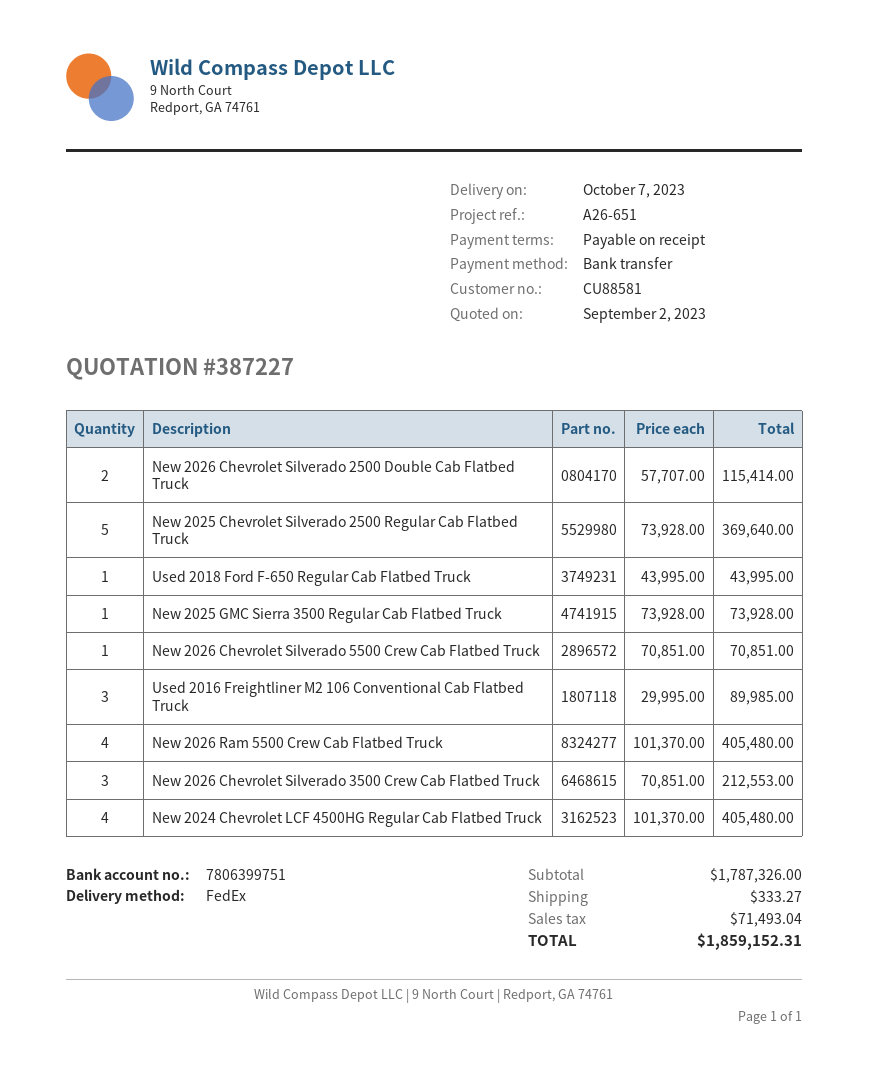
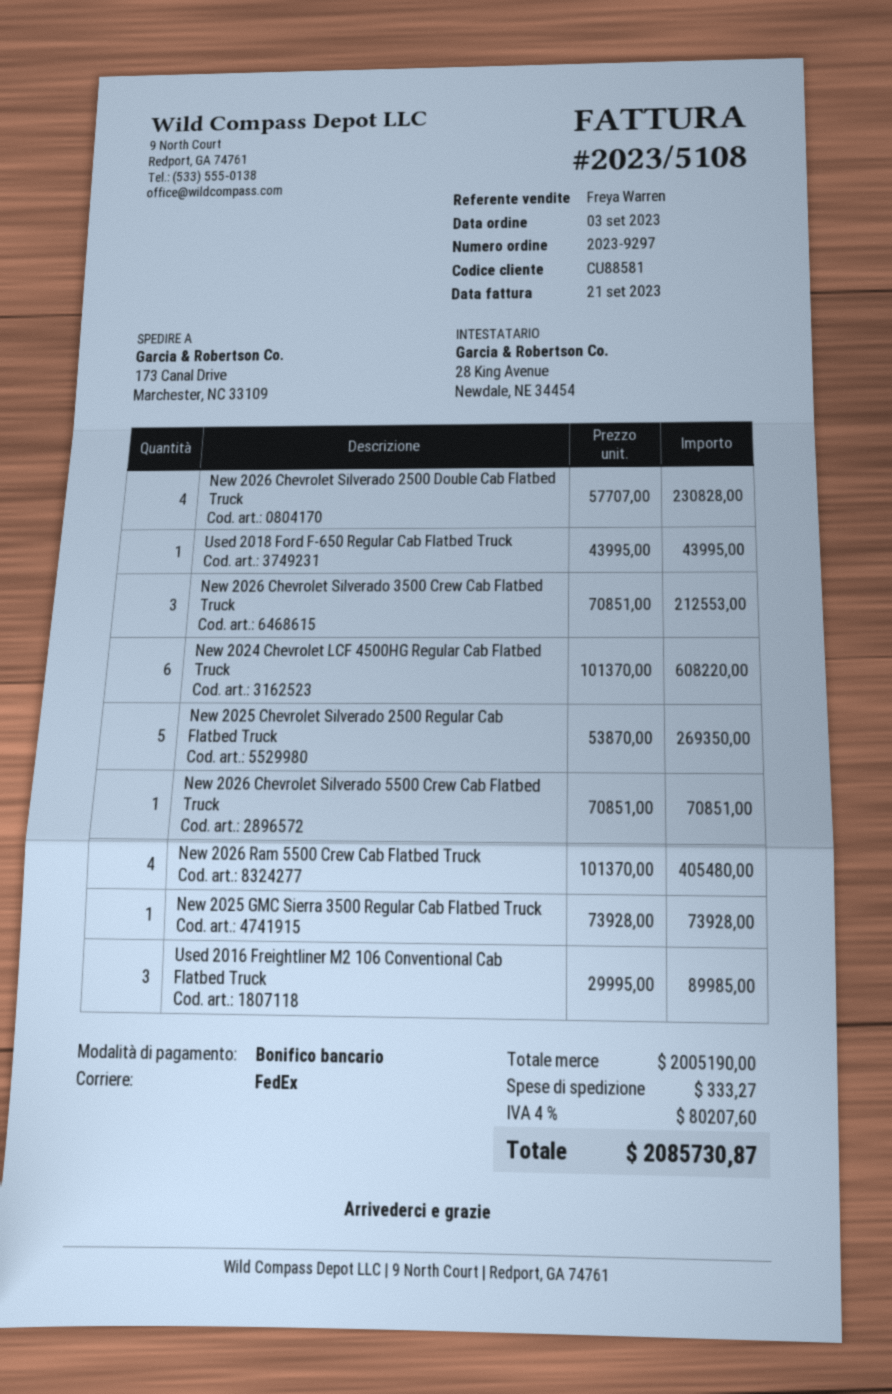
New 2026 Chevrolet Silverado 2500 Double Cab Flatbed Truck: 2 x 57707.00 = 115414.00 -> 4 x 57707.00 = 230828.00
New 2025 Chevrolet Silverado 2500 Regular Cab Flatbed Truck: 5 x 73928.00 = 369640.00 -> 5 x 53870.00 = 269350.00
New 2024 Chevrolet LCF 4500HG Regular Cab Flatbed Truck: 4 x 101370.00 = 405480.00 -> 6 x 101370.00 = 608220.00
subtotal: 1787326.00 -> 2005190.00
tax: 71493.04 -> 80207.60
total: 1859152.31 -> 2085730.87

